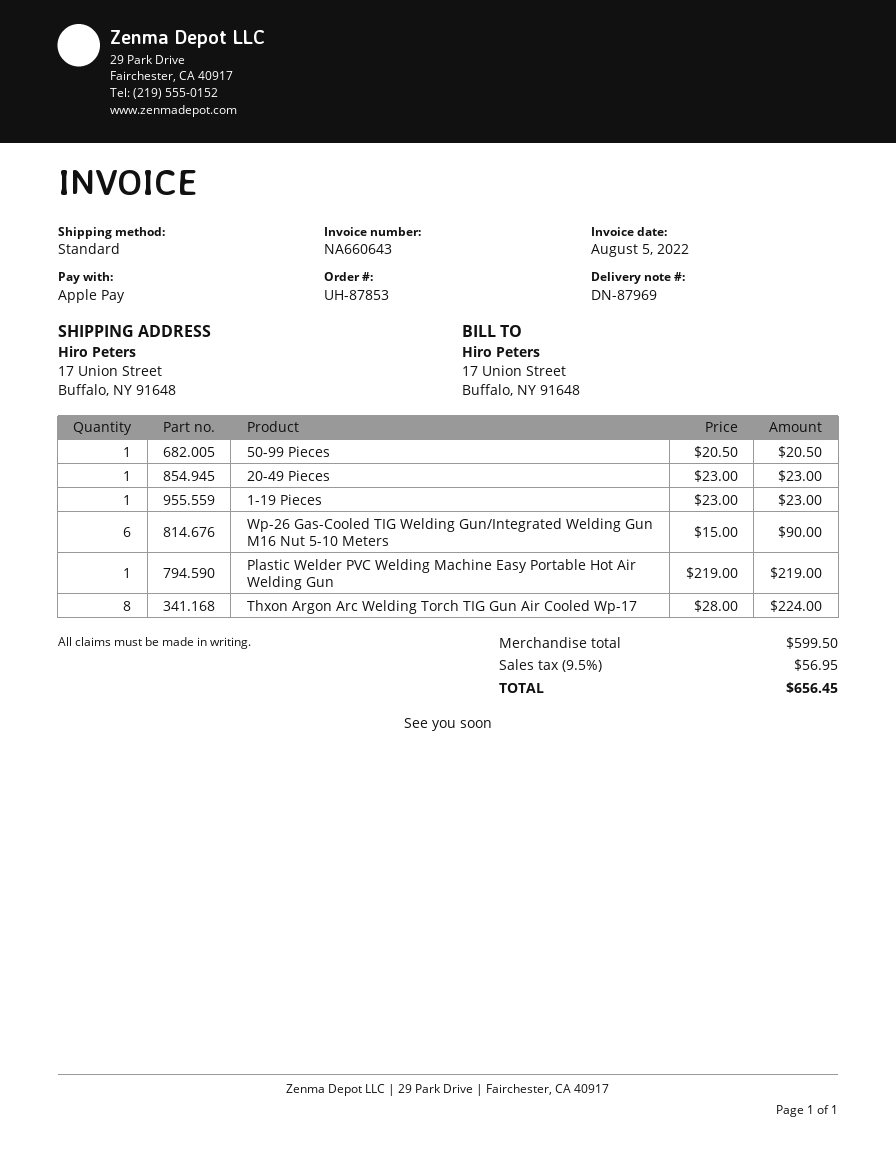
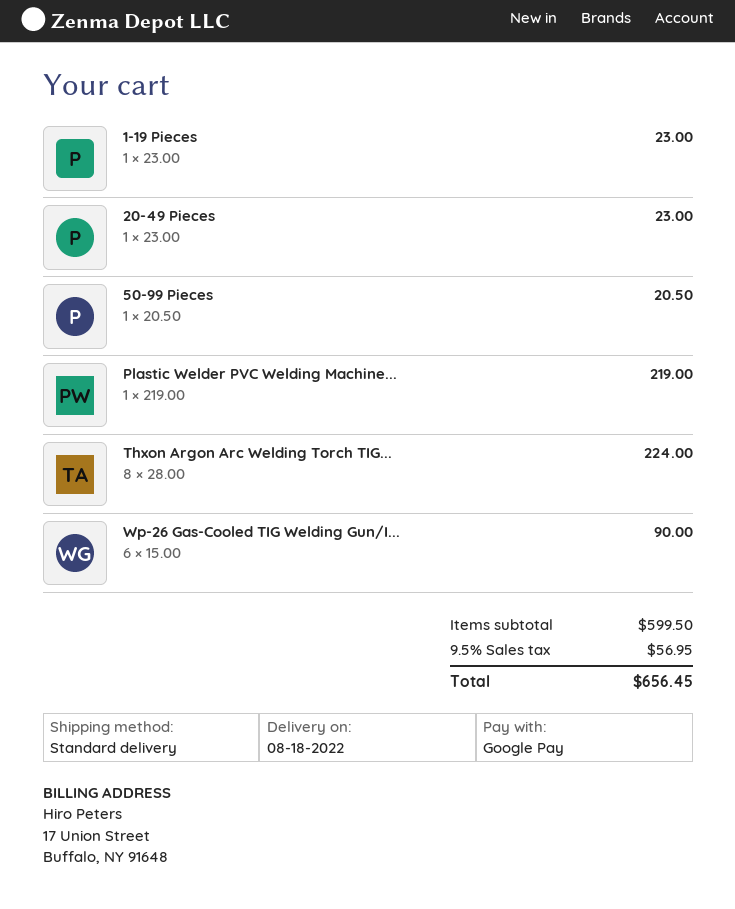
payment method: Apple Pay -> Google Pay

